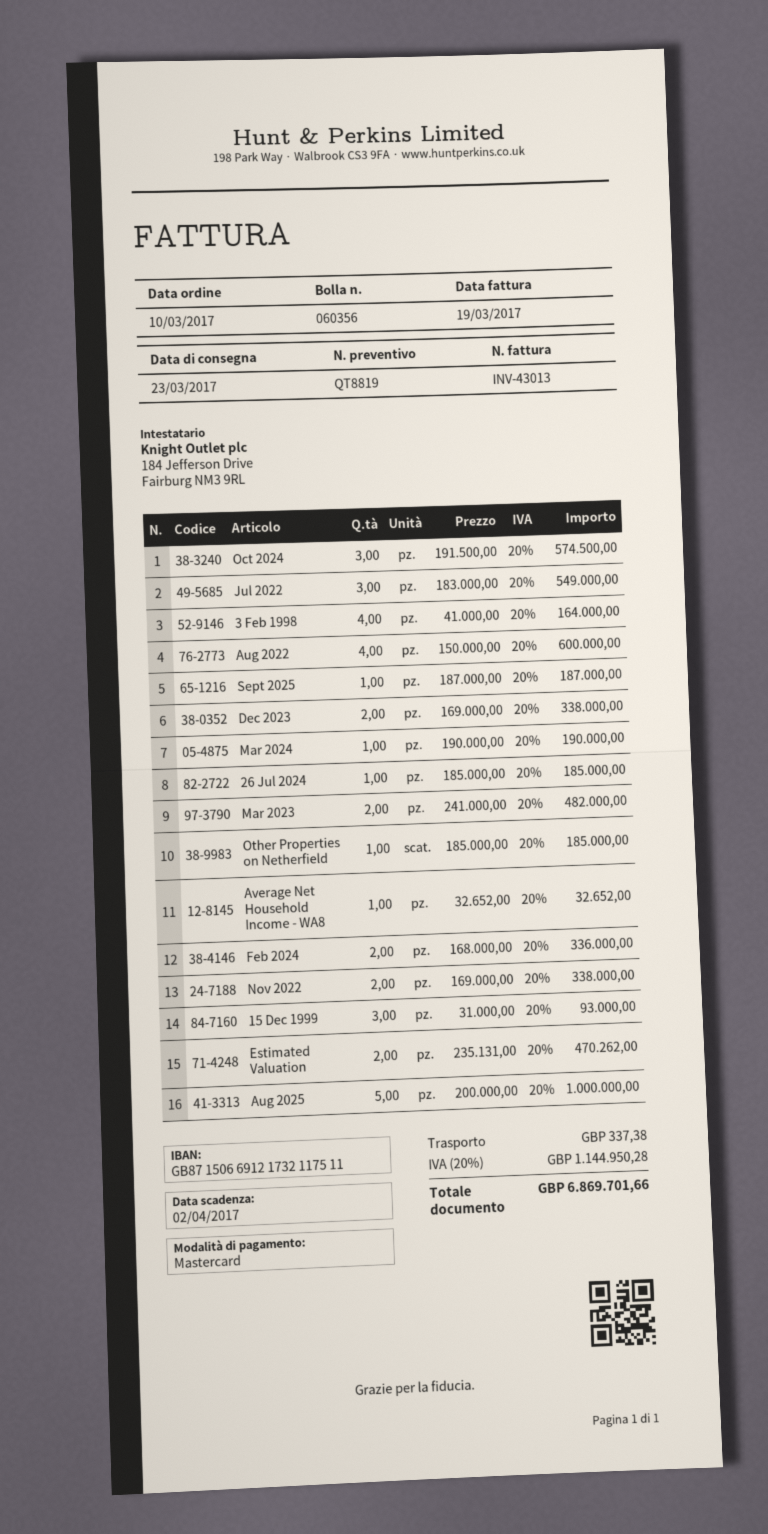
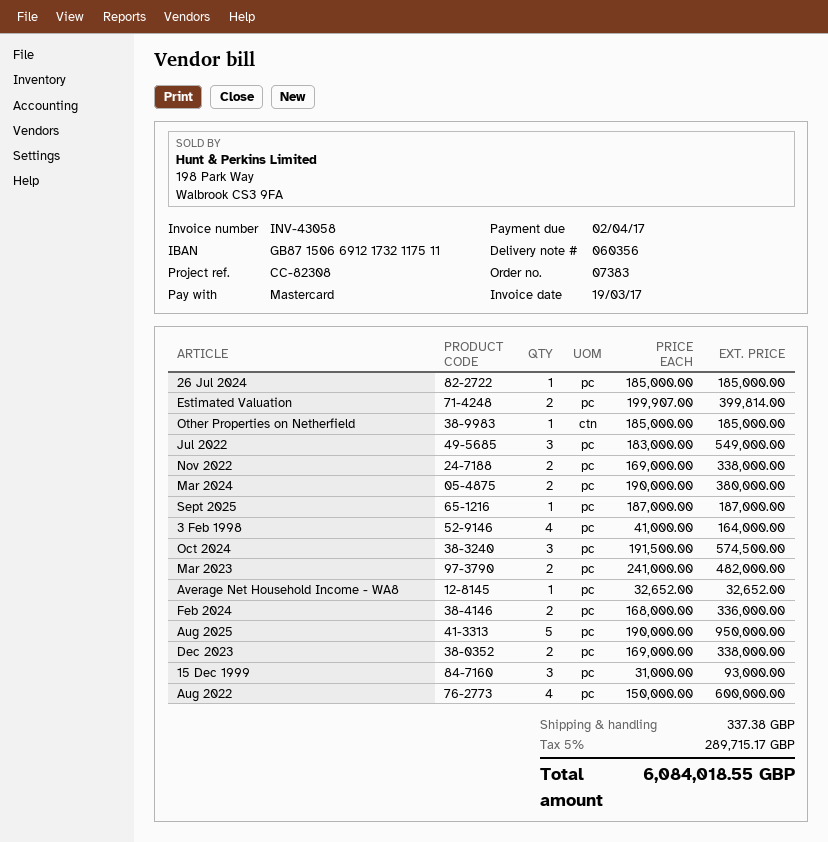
invoice number: INV-43013 -> INV-43058
Mar 2024: 1 x 190000.00 = 190000.00 -> 2 x 190000.00 = 380000.00
Estimated Valuation: 2 x 235131.00 = 470262.00 -> 2 x 199907.00 = 399814.00
Aug 2025: 5 x 200000.00 = 1000000.00 -> 5 x 190000.00 = 950000.00
tax: 20% = 1144950.28 -> 5% = 289715.17
total: 6869701.66 -> 6084018.55

